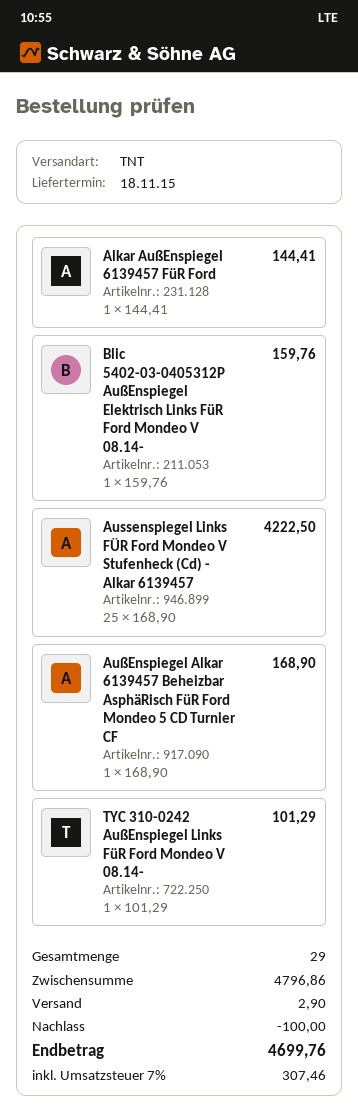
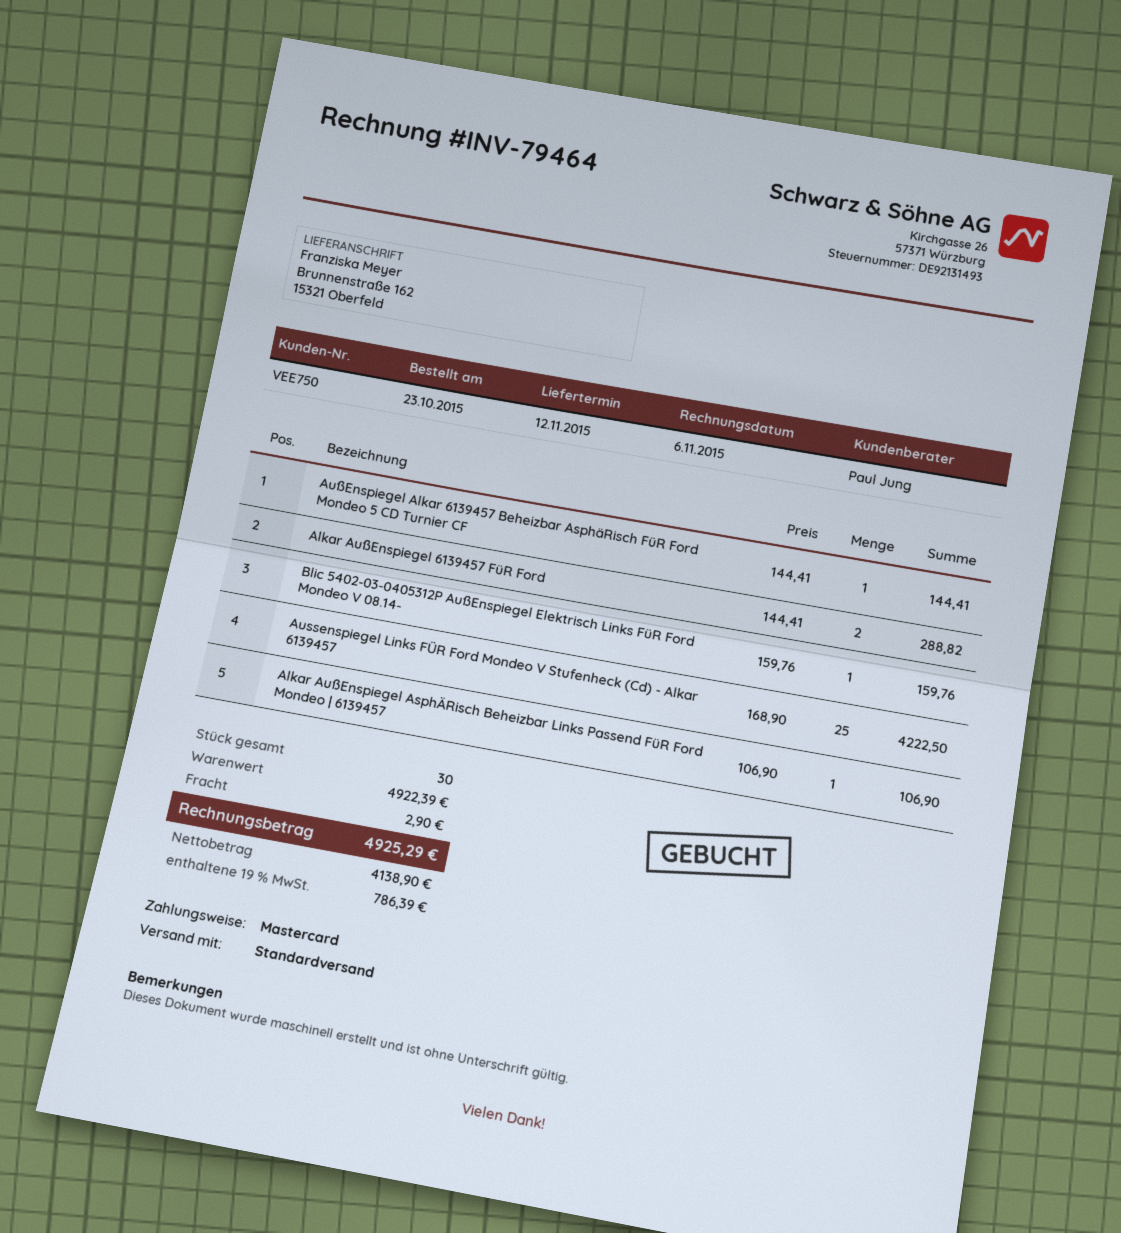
delivery date: 2015-11-18 -> 2015-11-12
shipping method: TNT -> standard
Alkar AußEnspiegel 6139457 FüR Ford: 1 x 144.41 = 144.41 -> 2 x 144.41 = 288.82
AußEnspiegel Alkar 6139457 Beheizbar AsphäRisch FüR Ford Mondeo 5 CD Turnier CF: 1 x 168.90 = 168.90 -> 1 x 144.41 = 144.41
TYC 310-0242 AußEnspiegel Links FüR Ford Mondeo V 08.14-: 1 x 101.29 = 101.29 -> none
Alkar AußEnspiegel AsphÄRisch Beheizbar Links Passend FüR Ford Mondeo | 6139457: none -> 1 x 106.90 = 106.90
total quantity: 29 -> 30
subtotal: 4796.86 -> 4922.39
discount: 100.00 -> none
tax: 7% = 307.46 -> 19% = 786.39
total: 4699.76 -> 4925.29

